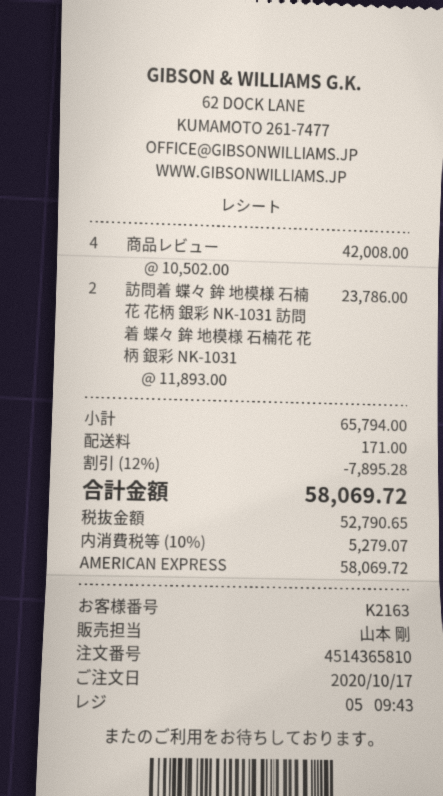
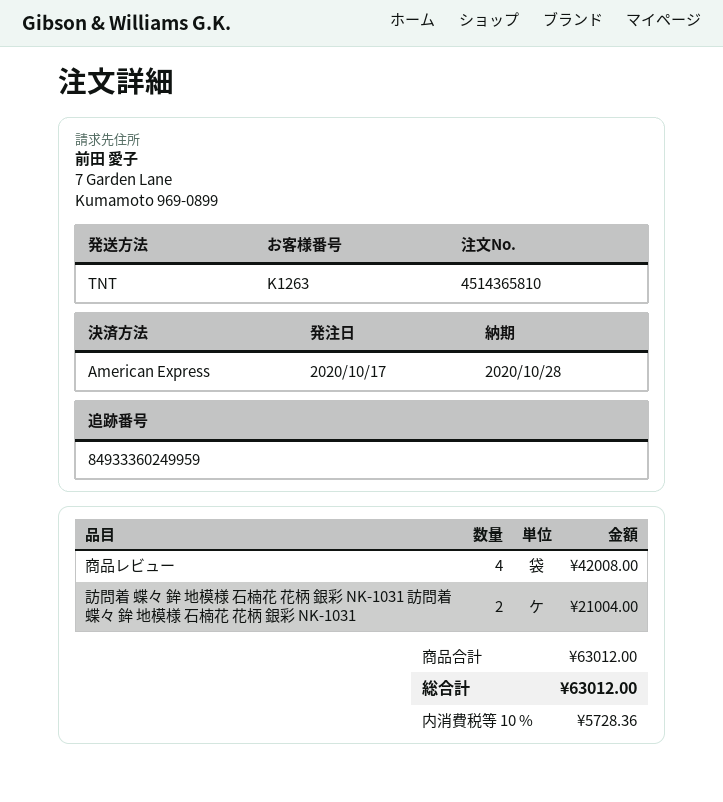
customer number: K2163 -> K1263
訪問着 蝶々 鉾 地模様 石楠花 花柄 銀彩 NK-1031 訪問着 蝶々 鉾 地模様 石楠花 花柄 銀彩 NK-1031: 2 for 23786.00 -> 2 for 21004.00
subtotal: 65794.00 -> 63012.00
discount: 12% = 7895.28 -> none
shipping: 171.00 -> none
tax: 10% = 5279.07 -> 10% = 5728.36
total: 58069.72 -> 63012.00

